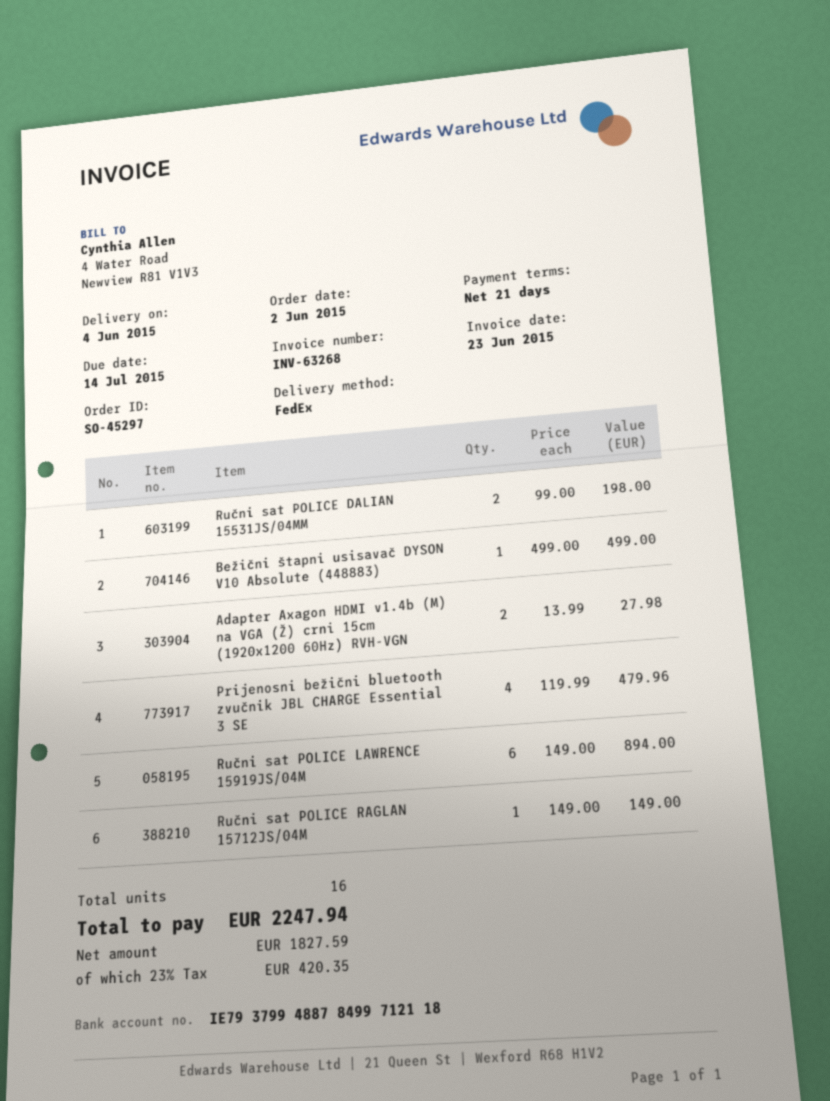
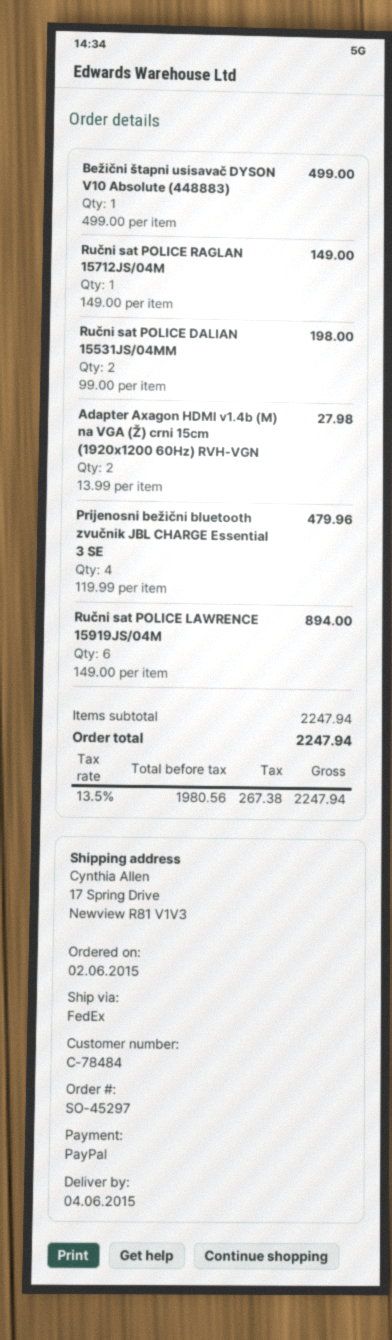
net: 1827.59 -> 1980.56
tax: 23% = 420.35 -> 13.5% = 267.38

